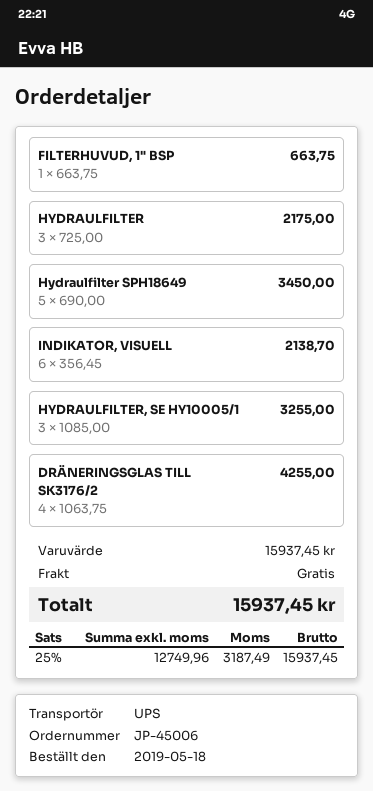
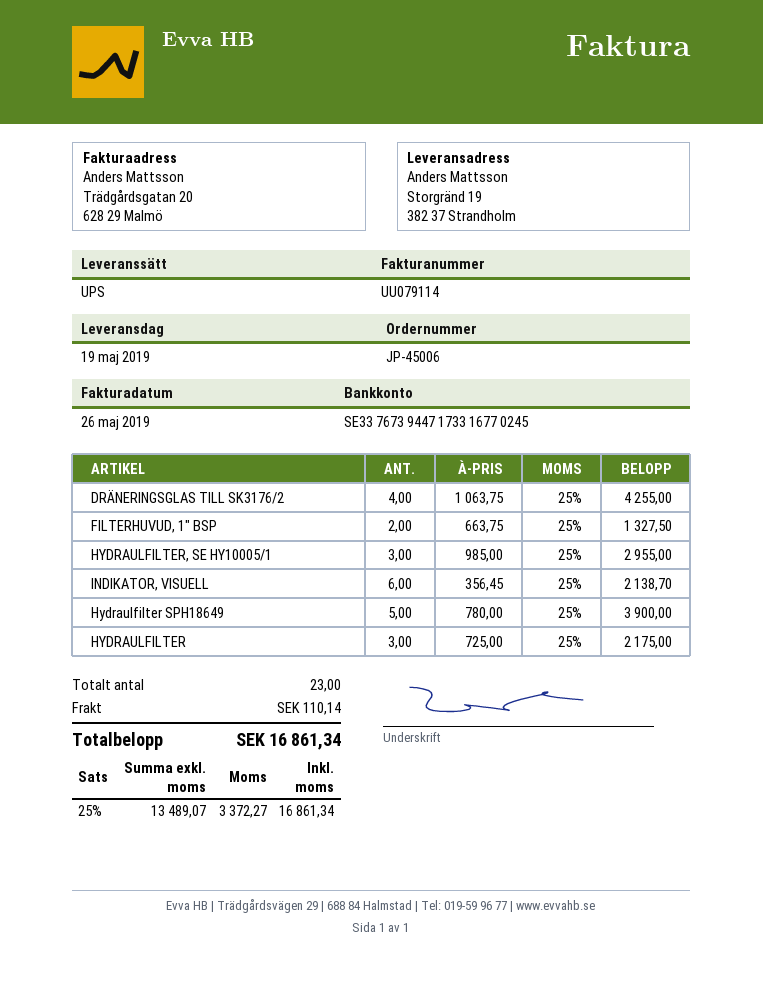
FILTERHUVUD, 1" BSP: 1 x 663.75 = 663.75 -> 2 x 663.75 = 1327.50
Hydraulfilter SPH18649: 5 x 690.00 = 3450.00 -> 5 x 780.00 = 3900.00
HYDRAULFILTER, SE HY10005/1: 3 x 1085.00 = 3255.00 -> 3 x 985.00 = 2955.00
shipping: 0.00 -> 110.14
net: 12749.96 -> 13489.07
tax: 25% = 3187.49 -> 25% = 3372.27
total: 15937.45 -> 16861.34

